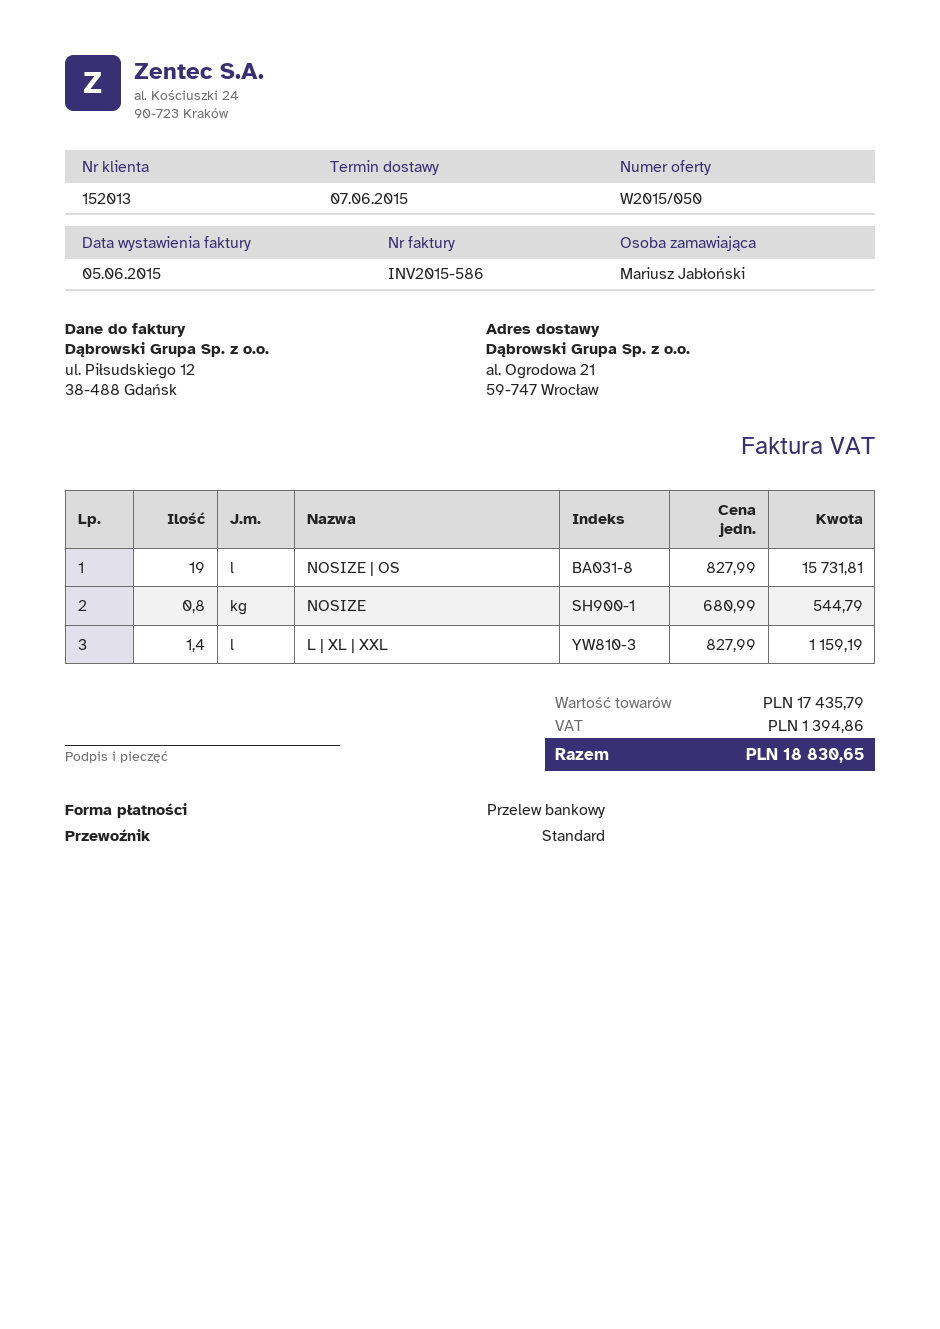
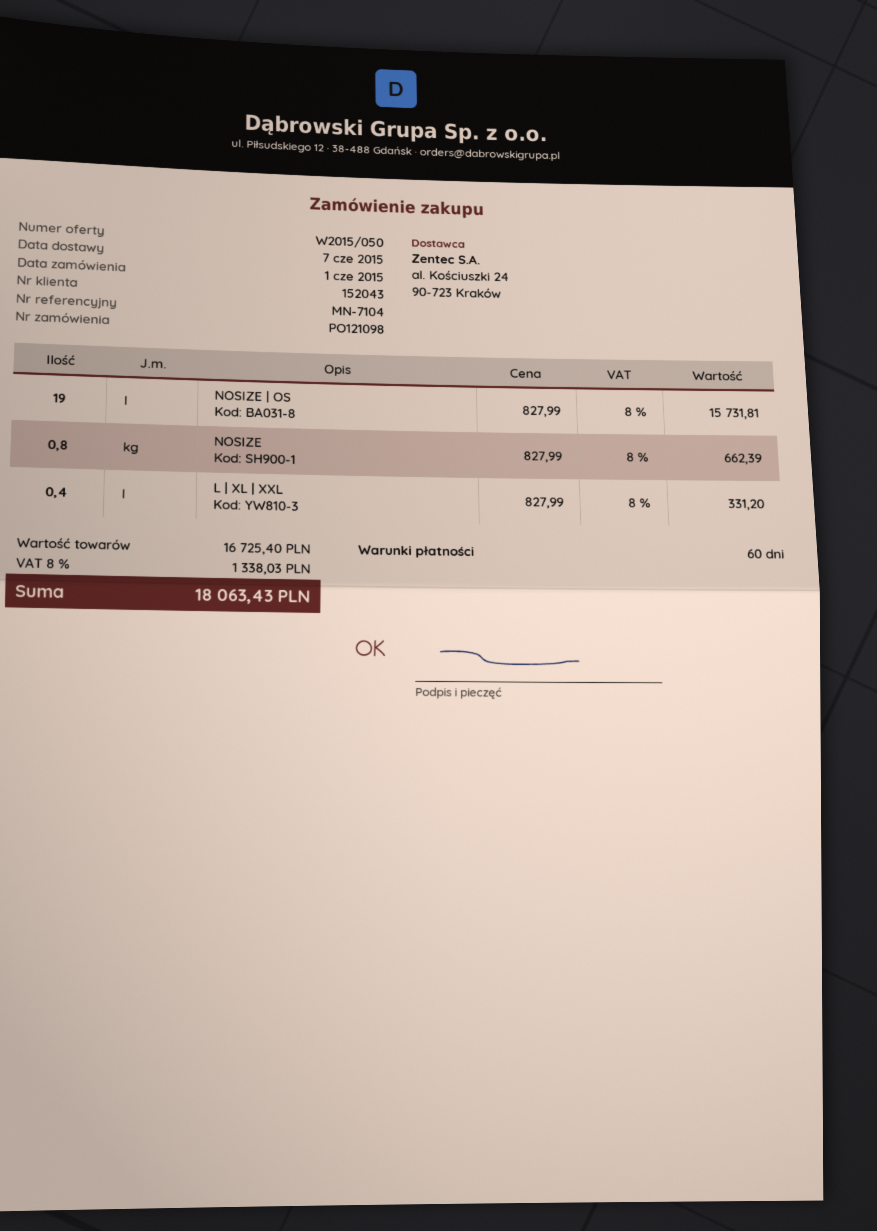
customer number: 152013 -> 152043
NOSIZE: 0.8 x 680.99 = 544.79 -> 0.8 x 827.99 = 662.39
L | XL | XXL: 1.4 x 827.99 = 1159.19 -> 0.4 x 827.99 = 331.20
subtotal: 17435.79 -> 16725.40
tax: 1394.86 -> 1338.03
total: 18830.65 -> 18063.43

